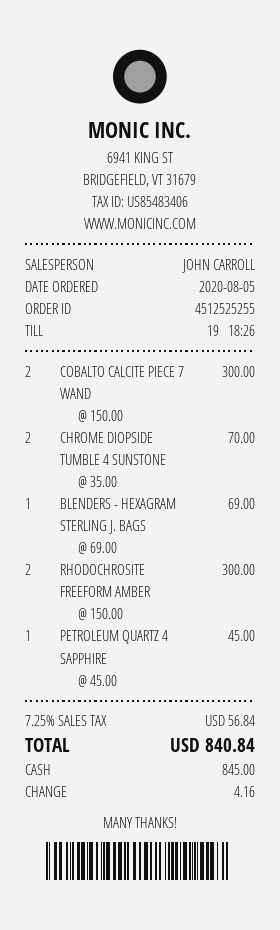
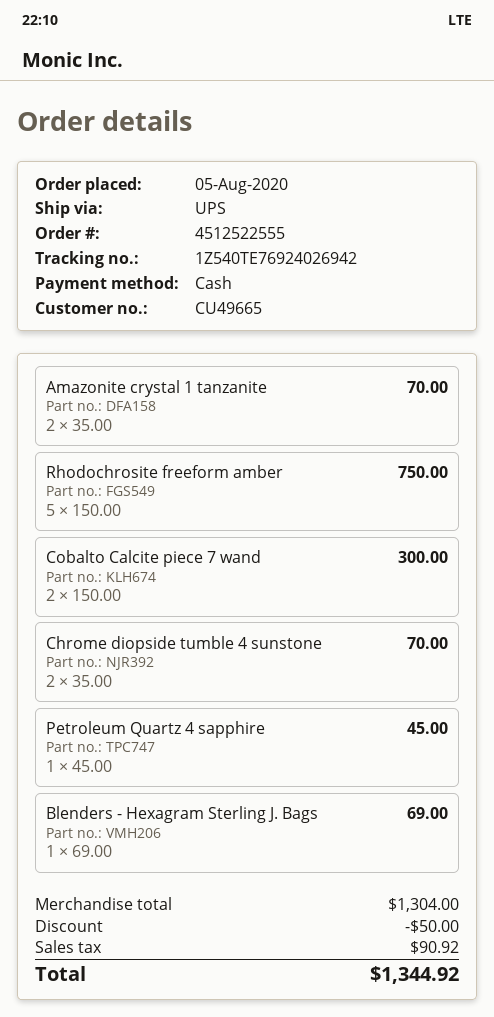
order number: 4512525255 -> 4512522555
RHODOCHROSITE FREEFORM AMBER: 2 x 150.00 = 300.00 -> 5 x 150.00 = 750.00
Amazonite crystal 1 tanzanite: none -> 2 x 35.00 = 70.00
discount: none -> 50.00
tax: 56.84 -> 90.92
total: 840.84 -> 1344.92

